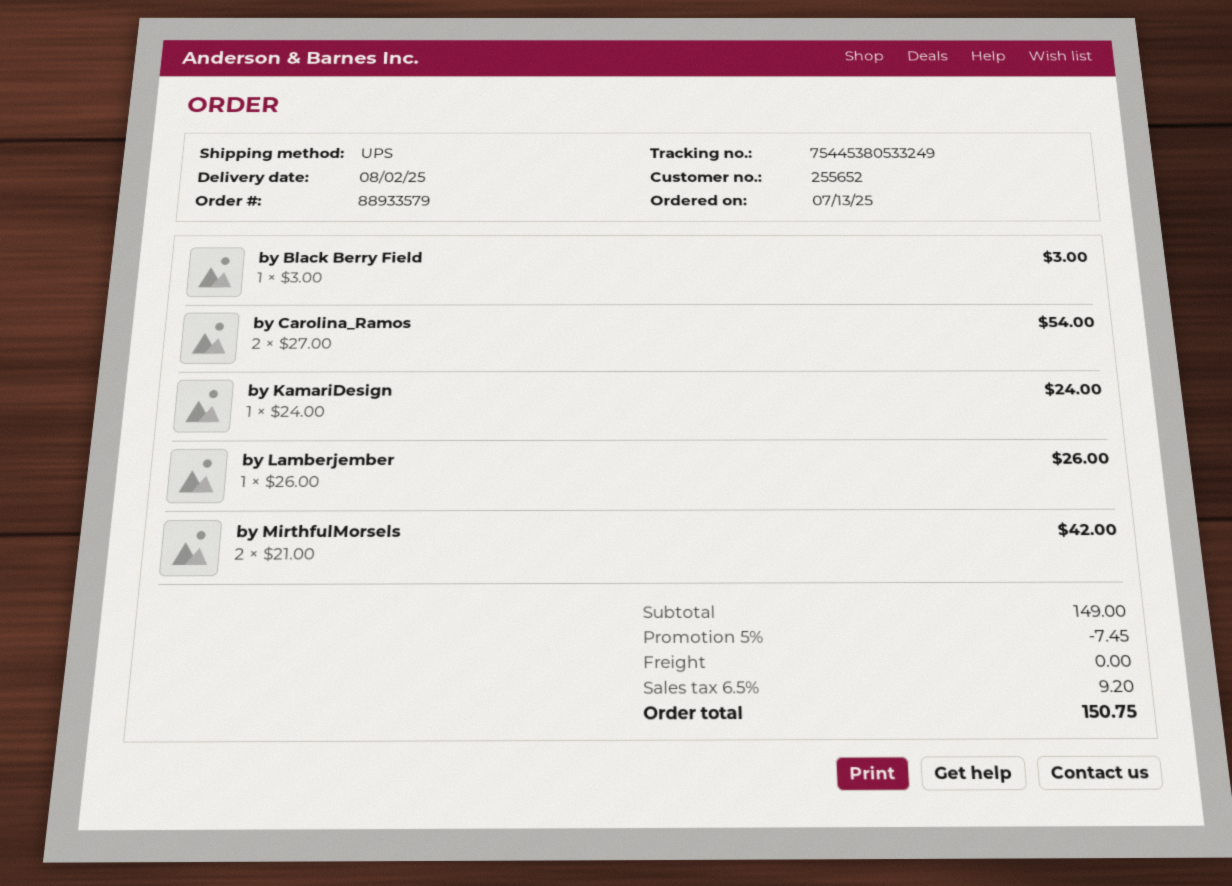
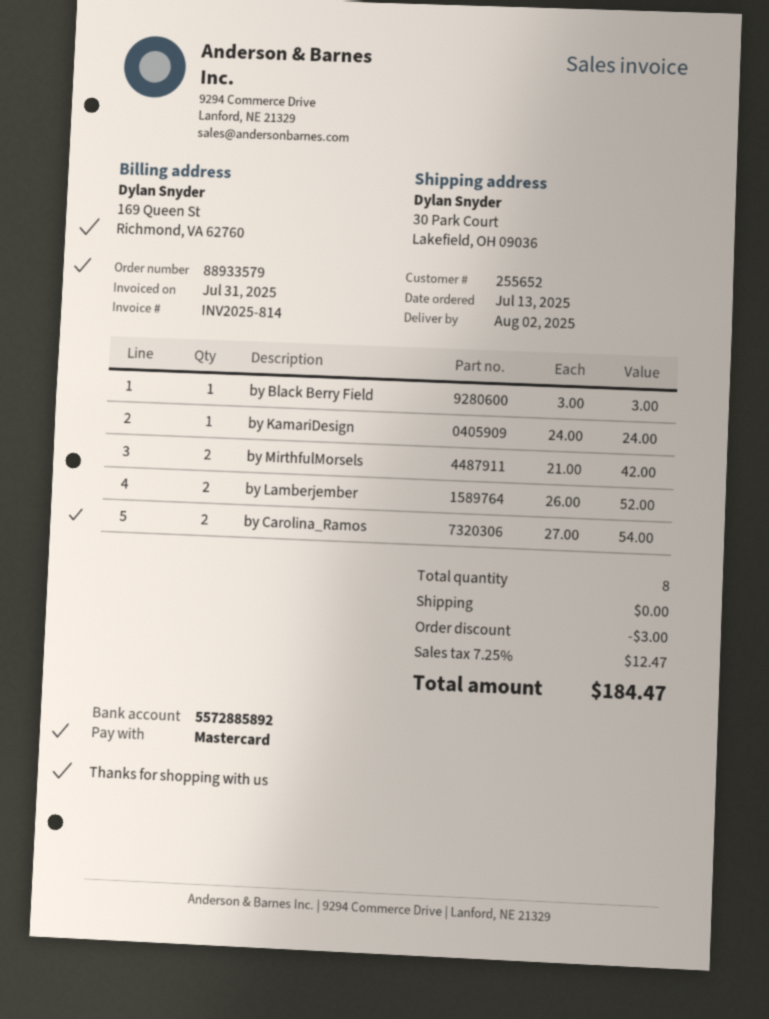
by Lamberjember: 1 x 26.00 = 26.00 -> 2 x 26.00 = 52.00
discount: 7.45 -> 3.00
tax: 6.5% = 9.20 -> 7.25% = 12.47
total: 150.75 -> 184.47

